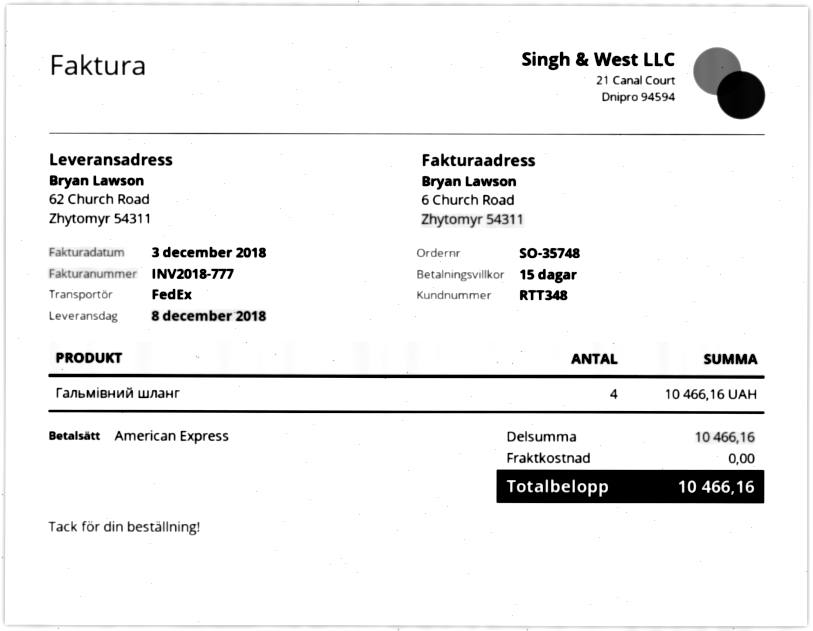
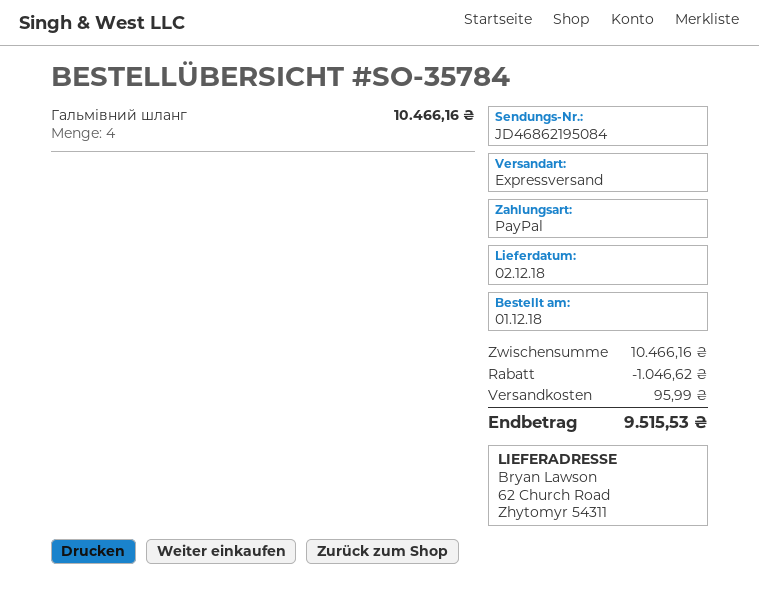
order number: SO-35748 -> SO-35784
delivery date: 2018-12-08 -> 2018-12-02
payment method: American Express -> PayPal
shipping method: FedEx -> express
discount: none -> 1046.62
shipping: 0.00 -> 95.99
total: 10466.16 -> 9515.53

